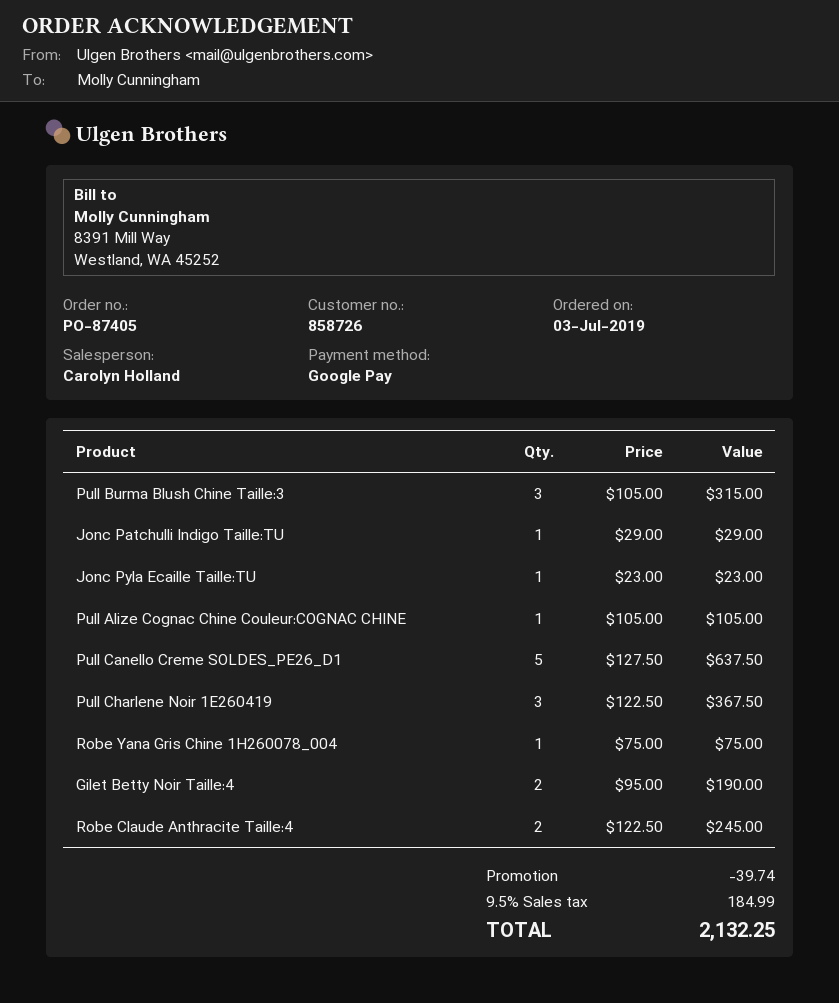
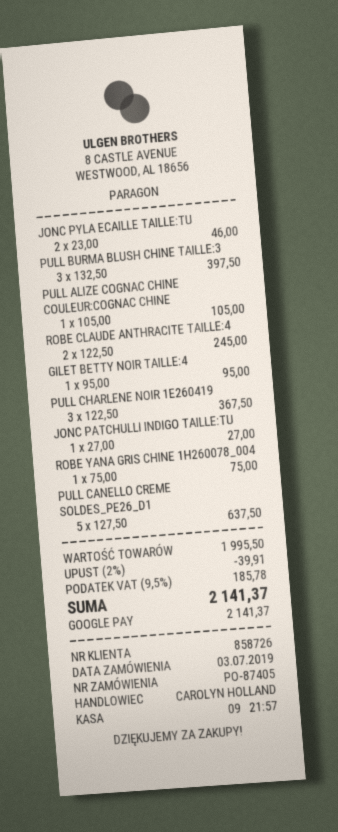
Pull Burma Blush Chine Taille:3: 3 x 105.00 = 315.00 -> 3 x 132.50 = 397.50
Jonc Patchulli Indigo Taille:TU: 1 x 29.00 = 29.00 -> 1 x 27.00 = 27.00
Jonc Pyla Ecaille Taille:TU: 1 x 23.00 = 23.00 -> 2 x 23.00 = 46.00
Gilet Betty Noir Taille:4: 2 x 95.00 = 190.00 -> 1 x 95.00 = 95.00
discount: 39.74 -> 39.91
tax: 9.5% = 184.99 -> 9.5% = 185.78
total: 2132.25 -> 2141.37

